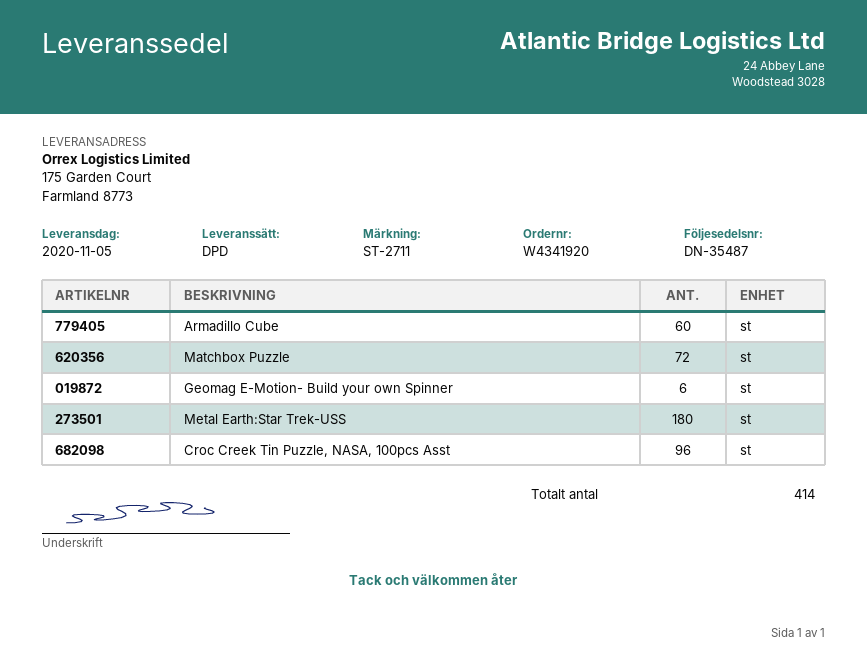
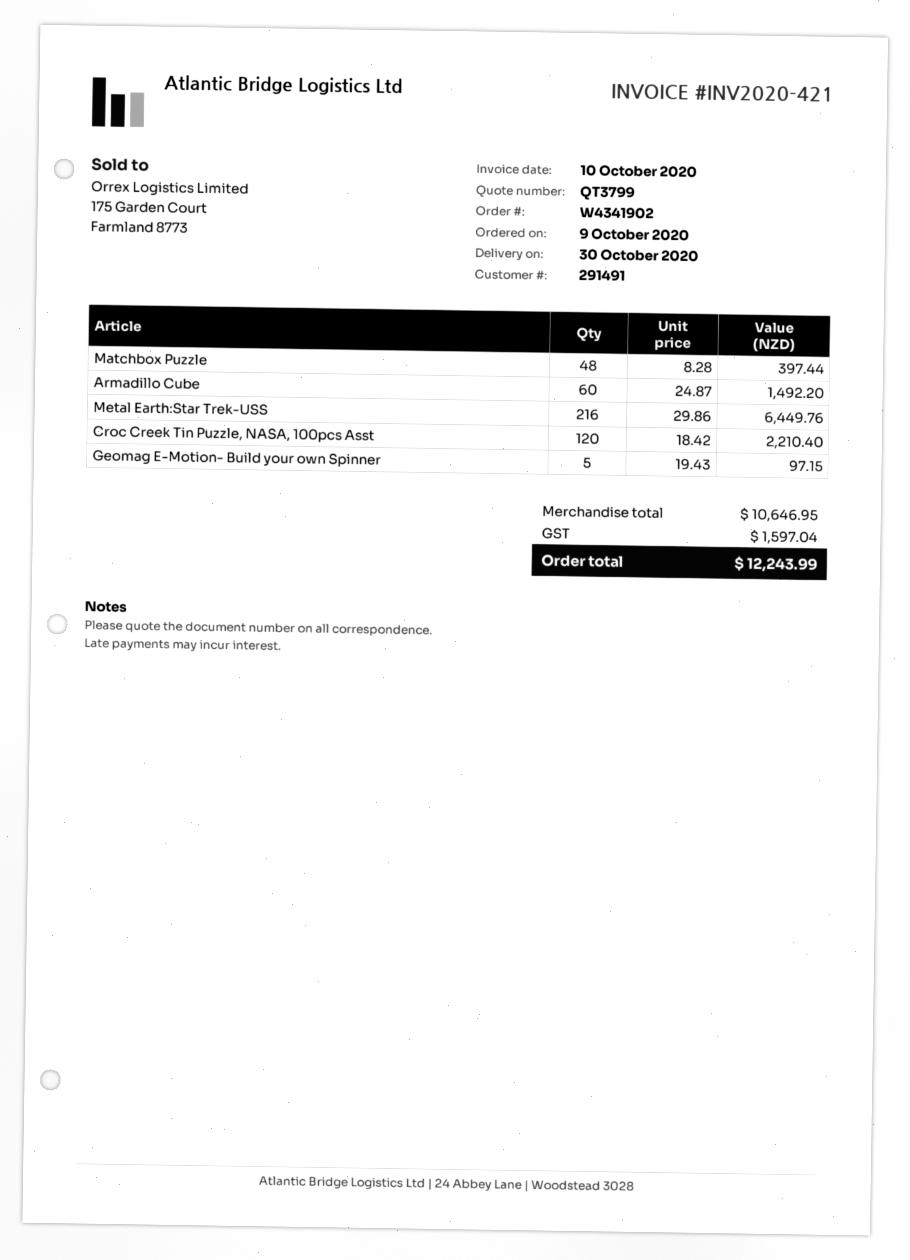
order number: W4341920 -> W4341902
delivery date: 2020-11-05 -> 2020-10-30
Matchbox Puzzle: 72 -> 48
Geomag E-Motion- Build your own Spinner: 6 -> 5
Metal Earth:Star Trek-USS: 180 -> 216
Croc Creek Tin Puzzle, NASA, 100pcs Asst: 96 -> 120

